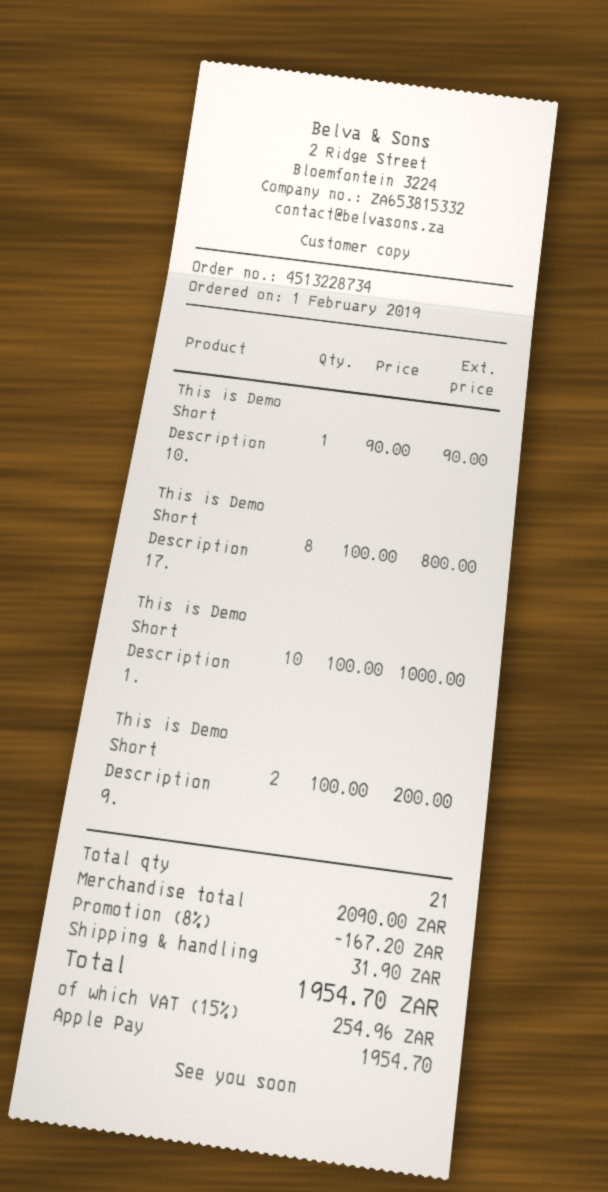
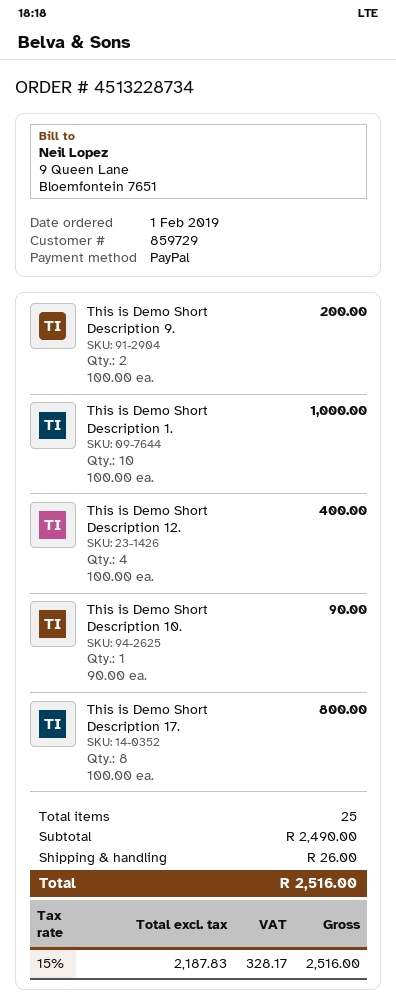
payment method: Apple Pay -> PayPal
This is Demo Short Description 12.: none -> 4 x 100.00 = 400.00
total quantity: 21 -> 25
subtotal: 2090.00 -> 2490.00
discount: 8% = 167.20 -> none
shipping: 31.90 -> 26.00
tax: 15% = 254.96 -> 15% = 328.17
total: 1954.70 -> 2516.00

